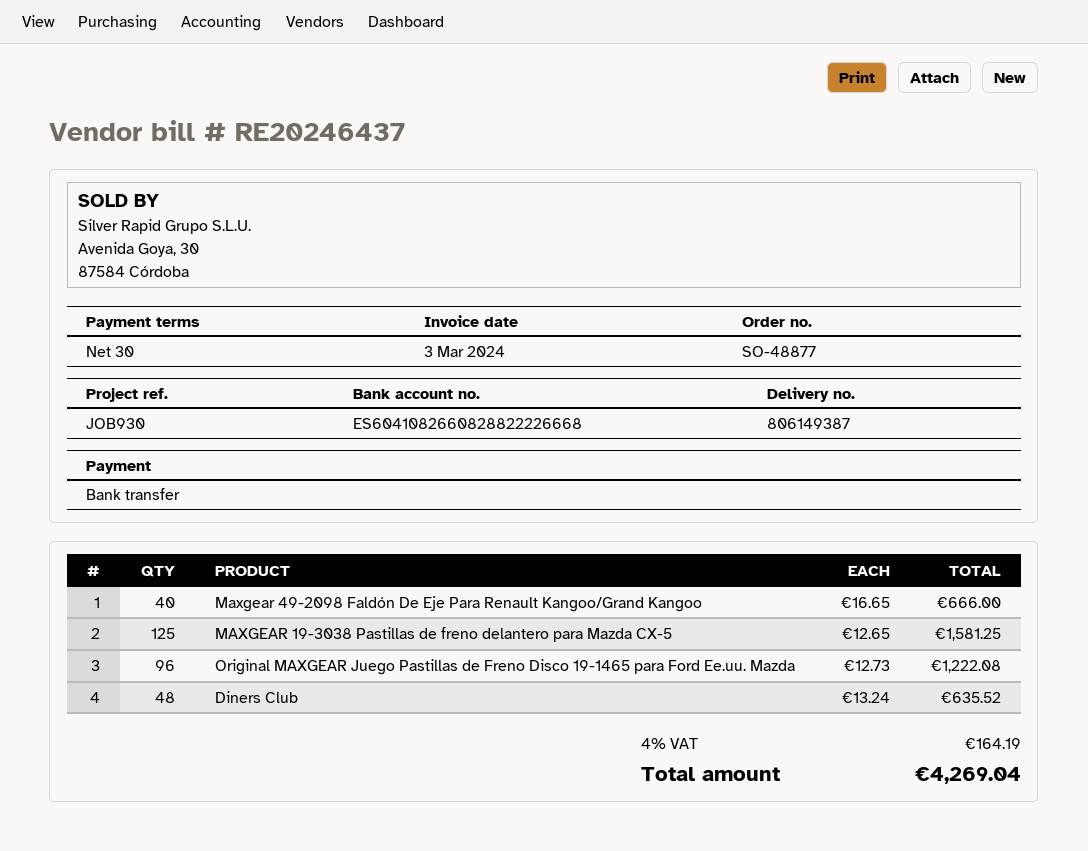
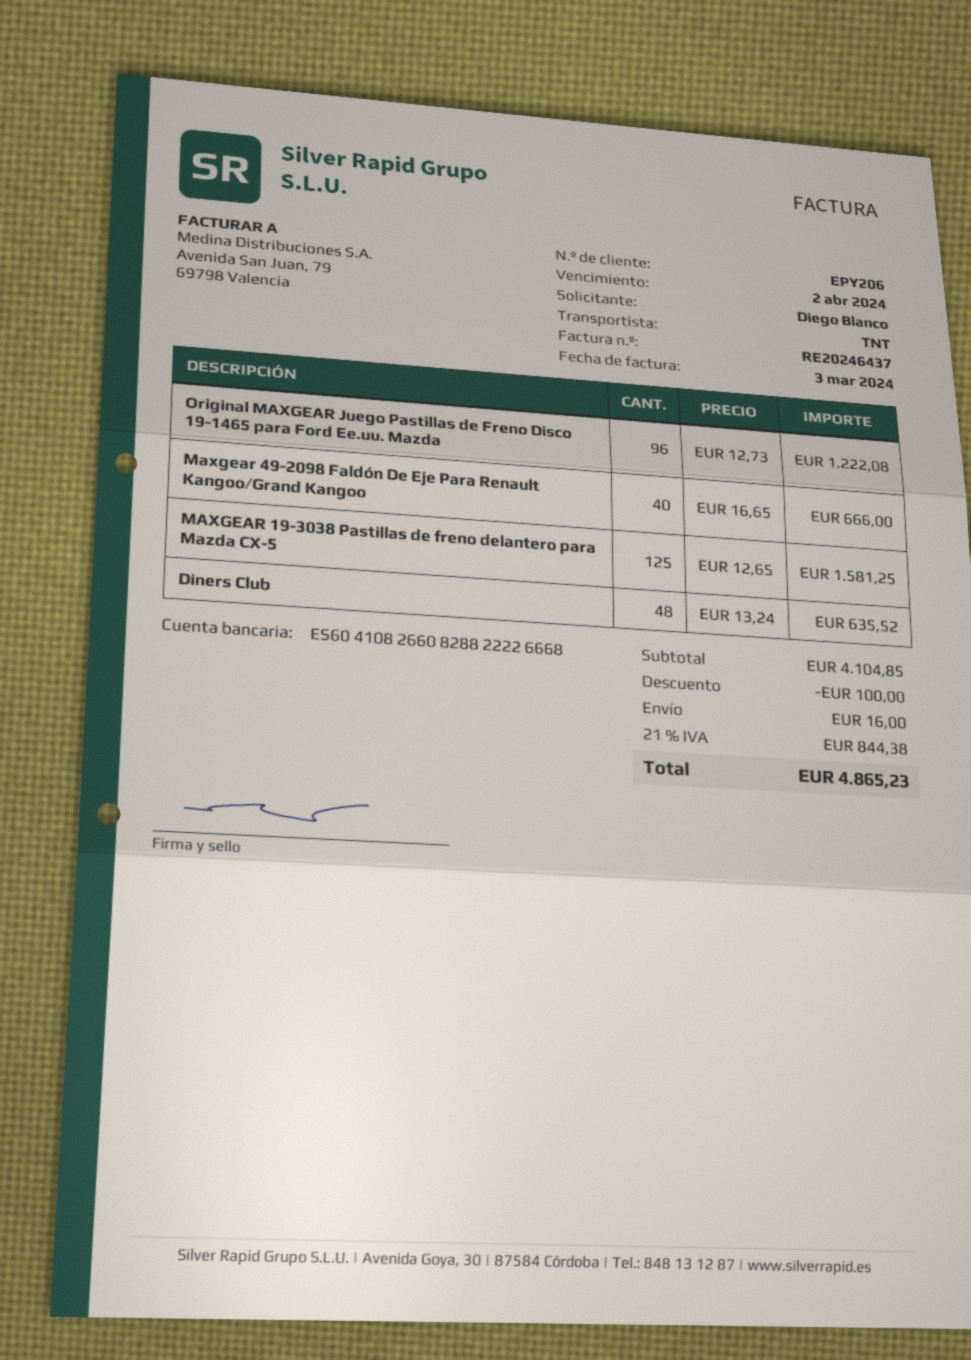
discount: none -> 100.00
shipping: none -> 16.00
tax: 4% = 164.19 -> 21% = 844.38
total: 4269.04 -> 4865.23

